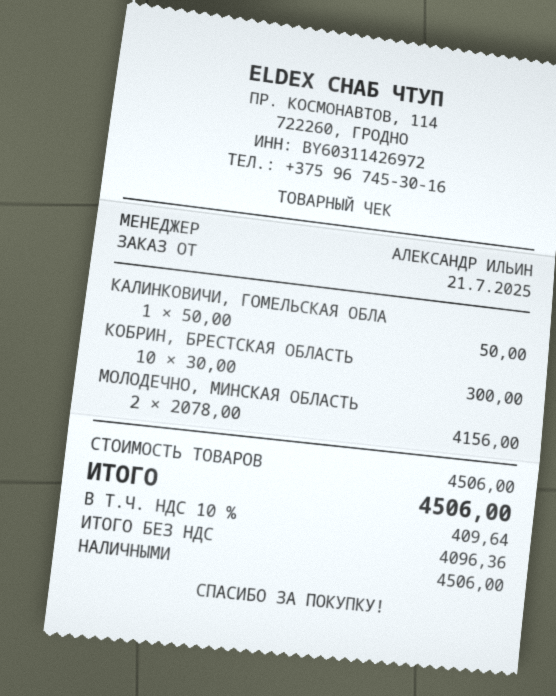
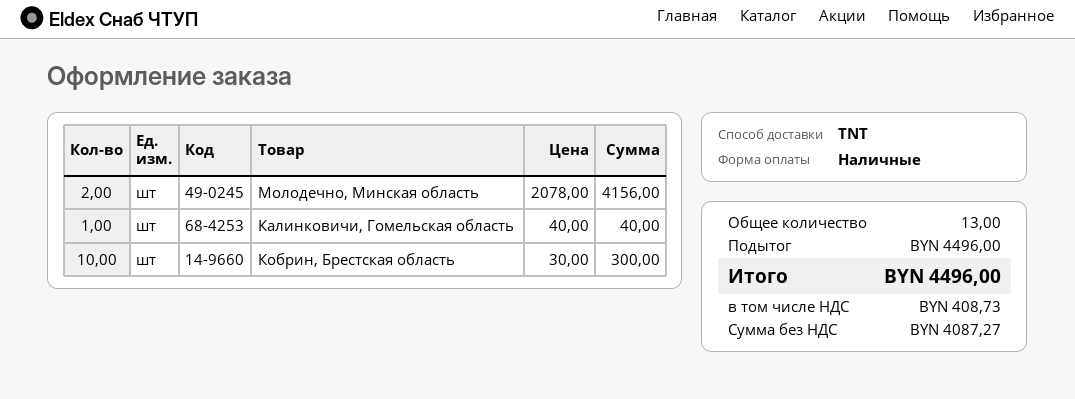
КАЛИНКОВИЧИ, ГОМЕЛЬСКАЯ ОБЛА: 1 x 50.00 = 50.00 -> 1 x 40.00 = 40.00
subtotal: 4506.00 -> 4496.00
net: 4096.36 -> 4087.27
tax: 409.64 -> 408.73
total: 4506.00 -> 4496.00

